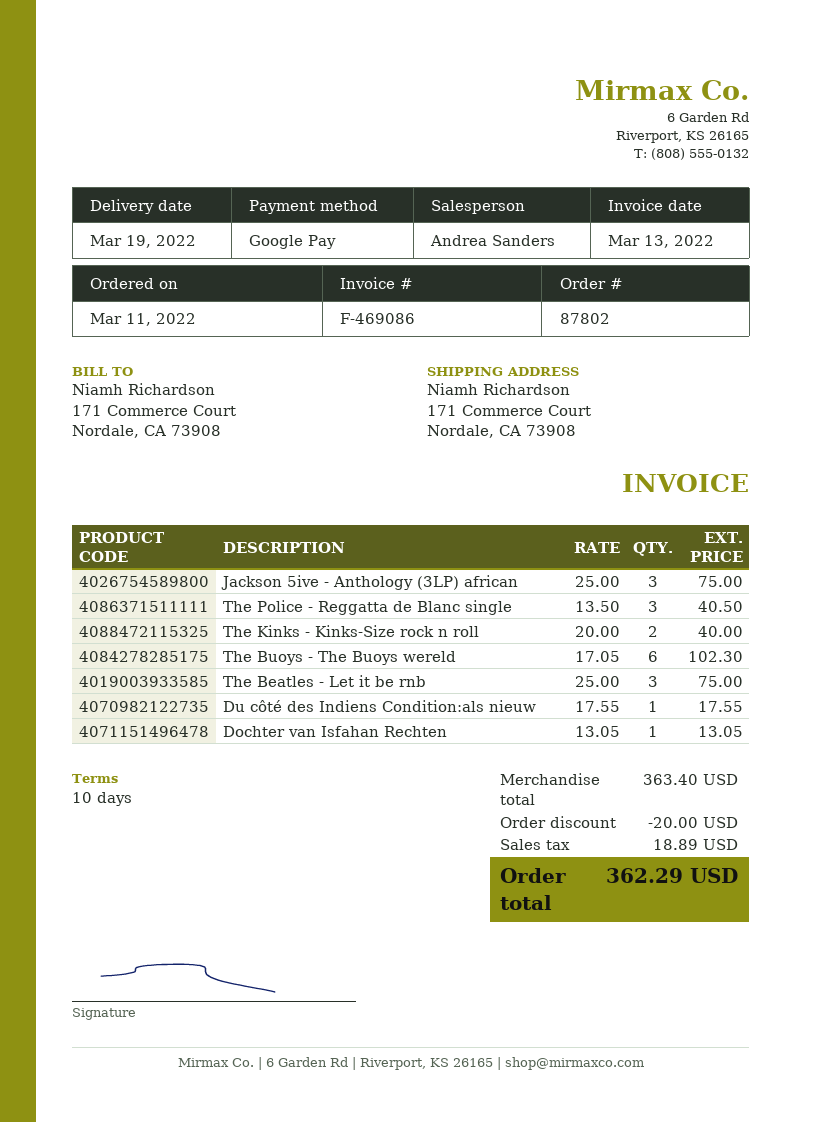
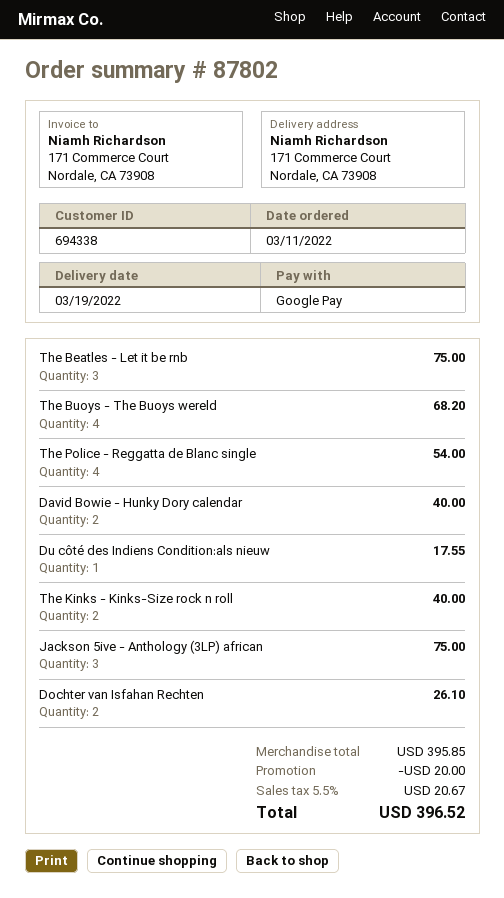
The Police - Reggatta de Blanc single: 3 for 40.50 -> 4 for 54.00
The Buoys - The Buoys wereld: 6 for 102.30 -> 4 for 68.20
Dochter van Isfahan Rechten: 1 for 13.05 -> 2 for 26.10
David Bowie - Hunky Dory calendar: none -> 2 for 40.00
subtotal: 363.40 -> 395.85
tax: 18.89 -> 20.67
total: 362.29 -> 396.52

